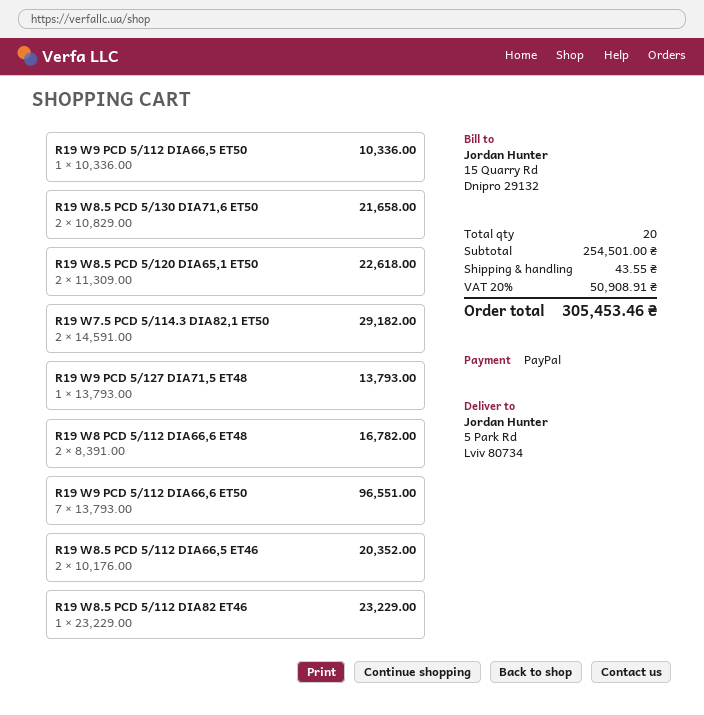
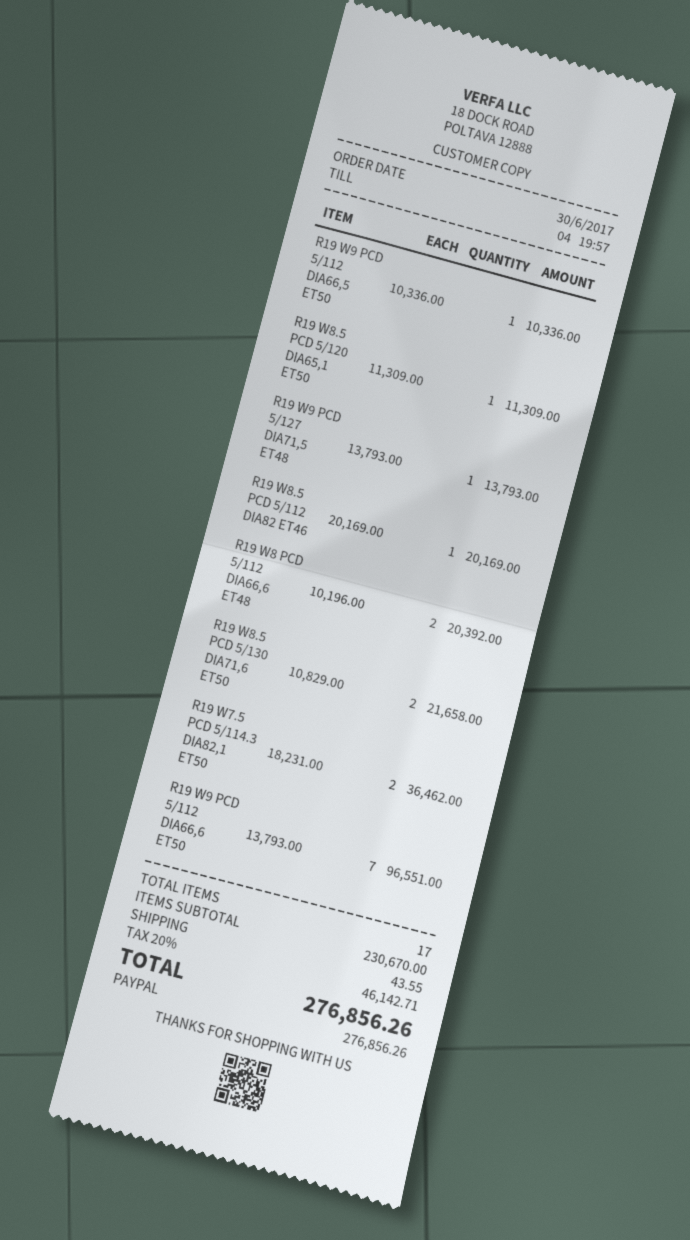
R19 W8.5 PCD 5/120 DIA65,1 ET50: 2 x 11309.00 = 22618.00 -> 1 x 11309.00 = 11309.00
R19 W7.5 PCD 5/114.3 DIA82,1 ET50: 2 x 14591.00 = 29182.00 -> 2 x 18231.00 = 36462.00
R19 W8 PCD 5/112 DIA66,6 ET48: 2 x 8391.00 = 16782.00 -> 2 x 10196.00 = 20392.00
R19 W8.5 PCD 5/112 DIA66,5 ET46: 2 x 10176.00 = 20352.00 -> none
R19 W8.5 PCD 5/112 DIA82 ET46: 1 x 23229.00 = 23229.00 -> 1 x 20169.00 = 20169.00
total quantity: 20 -> 17
subtotal: 254501.00 -> 230670.00
tax: 20% = 50908.91 -> 20% = 46142.71
total: 305453.46 -> 276856.26

